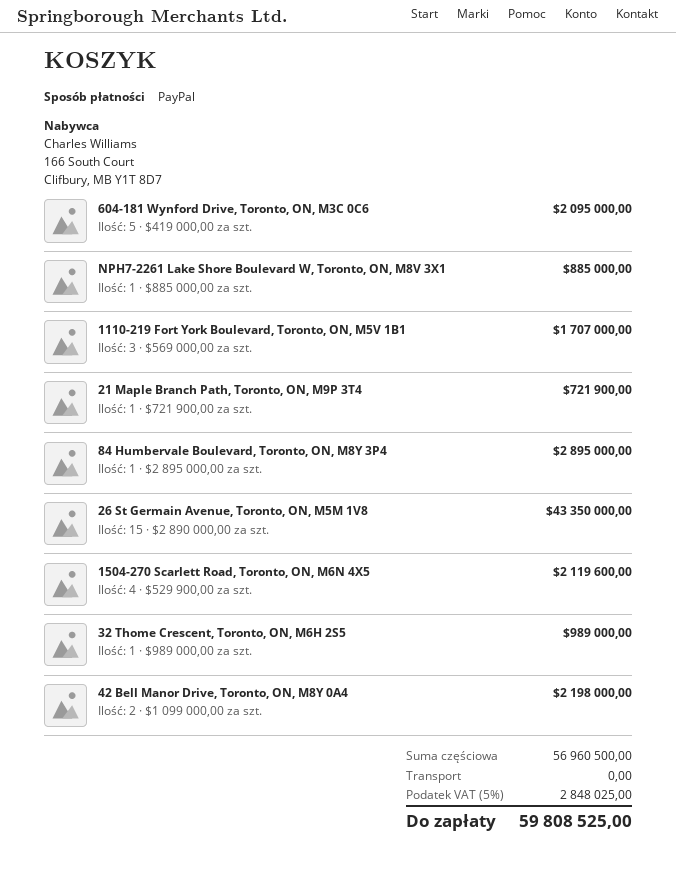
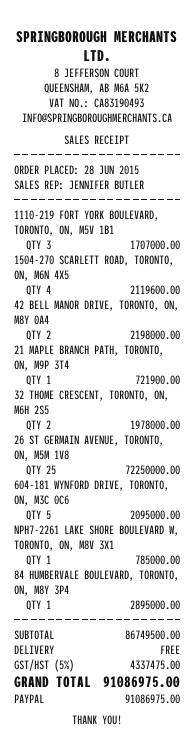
NPH7-2261 Lake Shore Boulevard W, Toronto, ON, M8V 3X1: 1 for 885000.00 -> 1 for 785000.00
26 St Germain Avenue, Toronto, ON, M5M 1V8: 15 for 43350000.00 -> 25 for 72250000.00
32 Thome Crescent, Toronto, ON, M6H 2S5: 1 for 989000.00 -> 2 for 1978000.00
subtotal: 56960500.00 -> 86749500.00
tax: 5% = 2848025.00 -> 5% = 4337475.00
total: 59808525.00 -> 91086975.00

